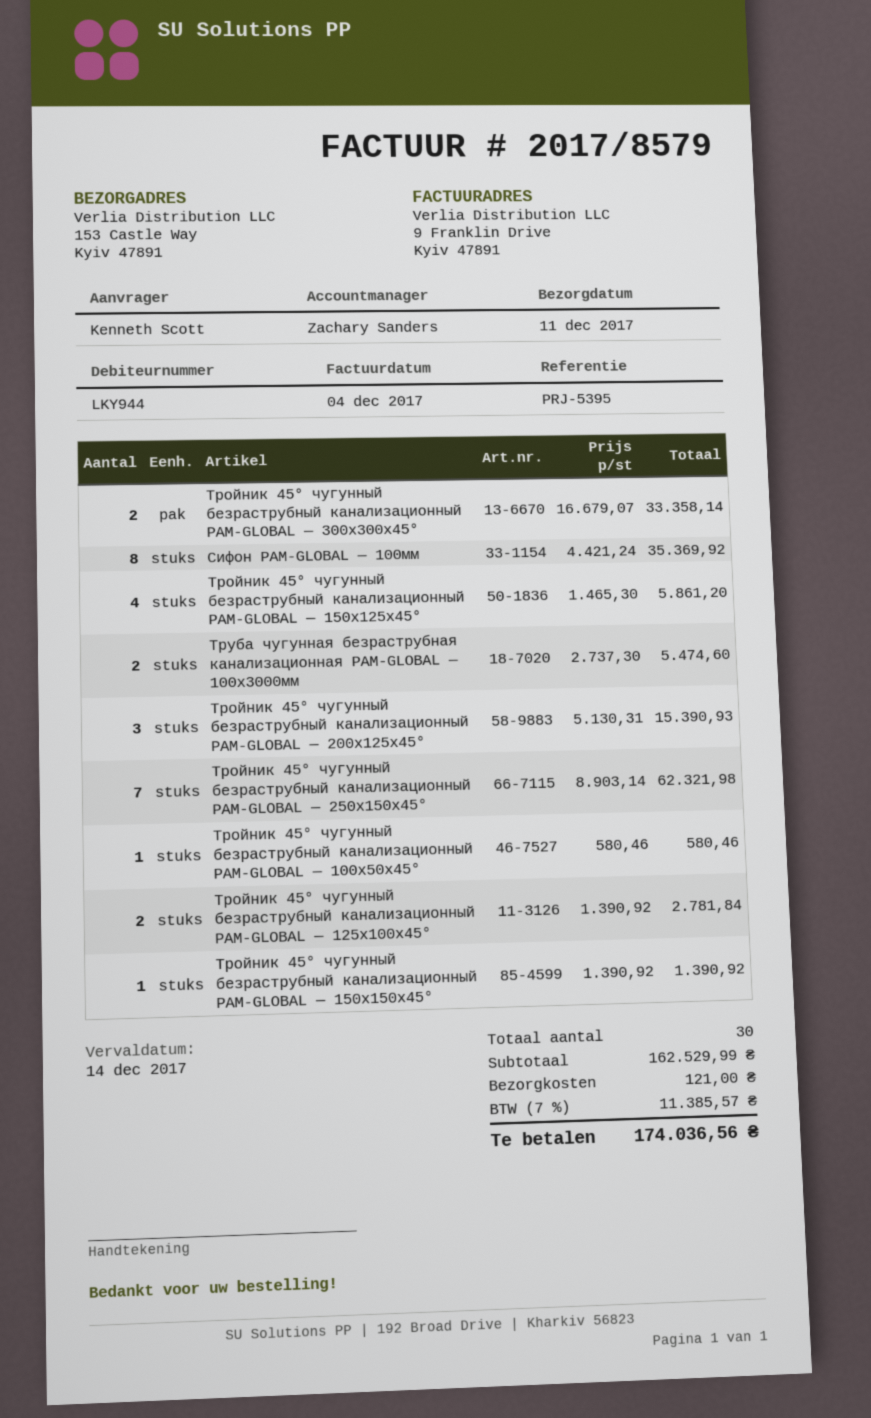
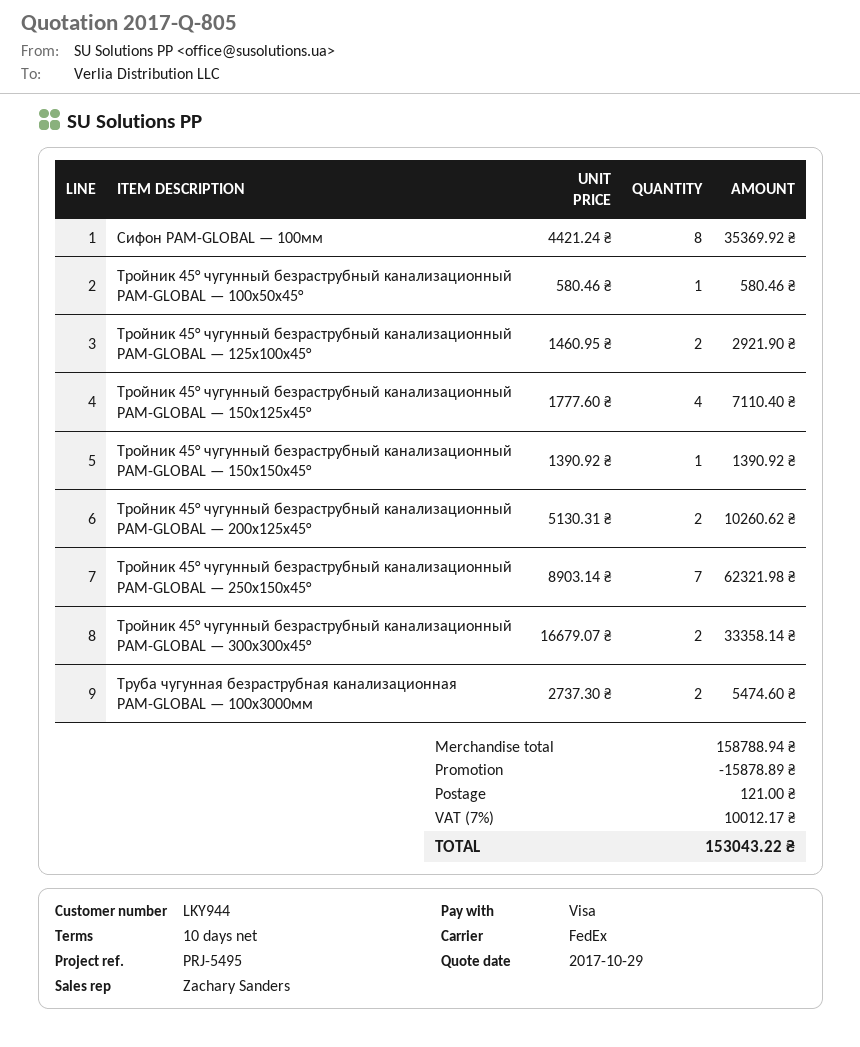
reference: PRJ-5395 -> PRJ-5495
Тройник 45° чугунный безраструбный канализационный PAM-GLOBAL — 150х125х45°: 4 x 1465.30 = 5861.20 -> 4 x 1777.60 = 7110.40
Тройник 45° чугунный безраструбный канализационный PAM-GLOBAL — 200х125х45°: 3 x 5130.31 = 15390.93 -> 2 x 5130.31 = 10260.62
Тройник 45° чугунный безраструбный канализационный PAM-GLOBAL — 125х100х45°: 2 x 1390.92 = 2781.84 -> 2 x 1460.95 = 2921.90
subtotal: 162529.99 -> 158788.94
discount: none -> 15878.89
tax: 7% = 11385.57 -> 7% = 10012.17
total: 174036.56 -> 153043.22

